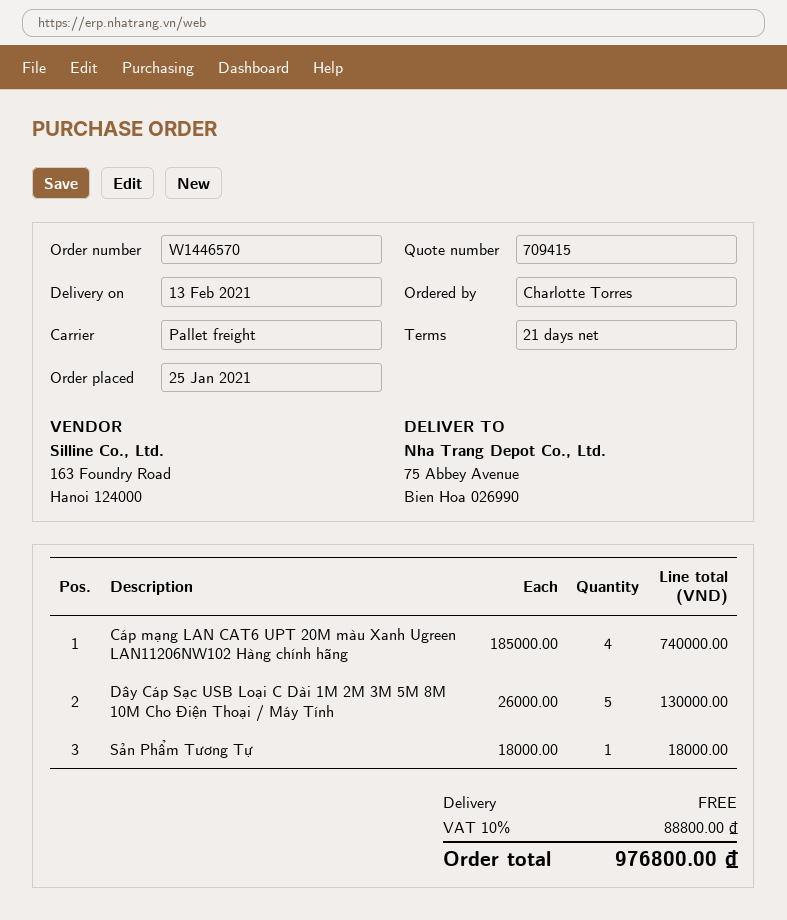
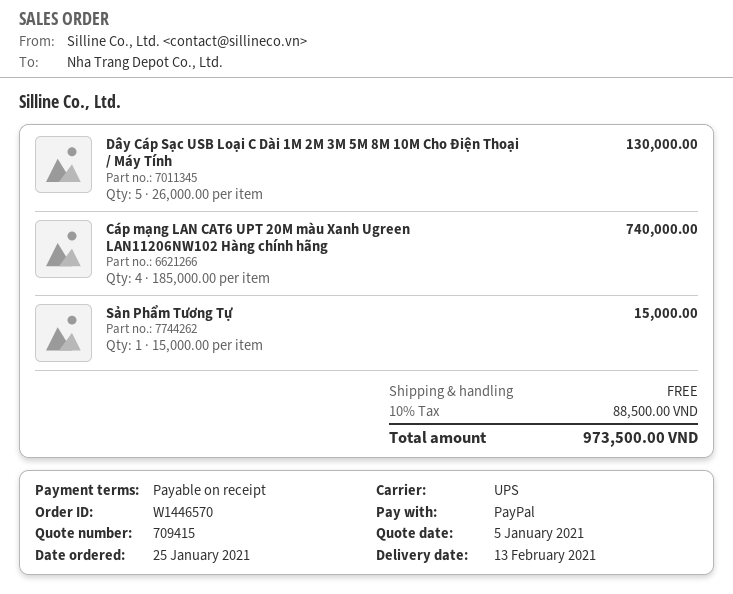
payment terms: 21 days -> on receipt
shipping method: pallet freight -> UPS
Sản Phẩm Tương Tự: 1 x 18000.00 = 18000.00 -> 1 x 15000.00 = 15000.00
tax: 10% = 88800.00 -> 10% = 88500.00
total: 976800.00 -> 973500.00

